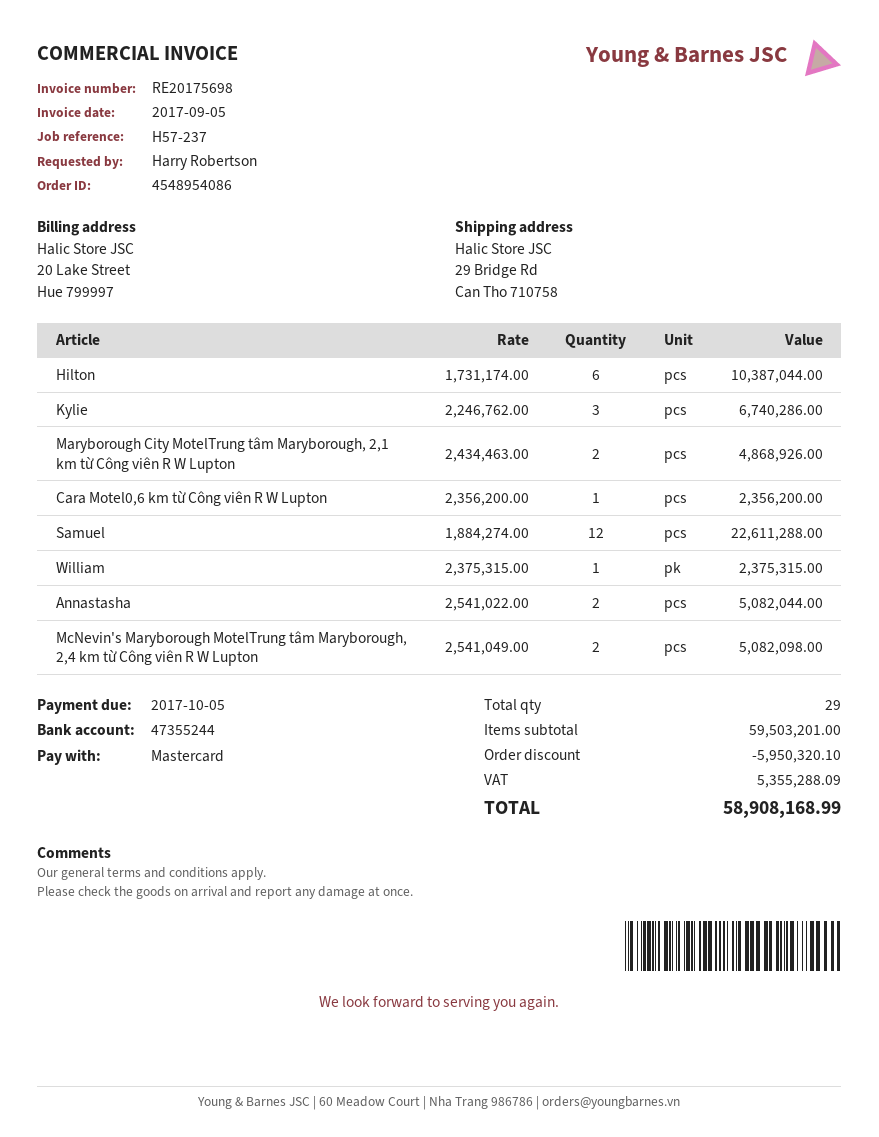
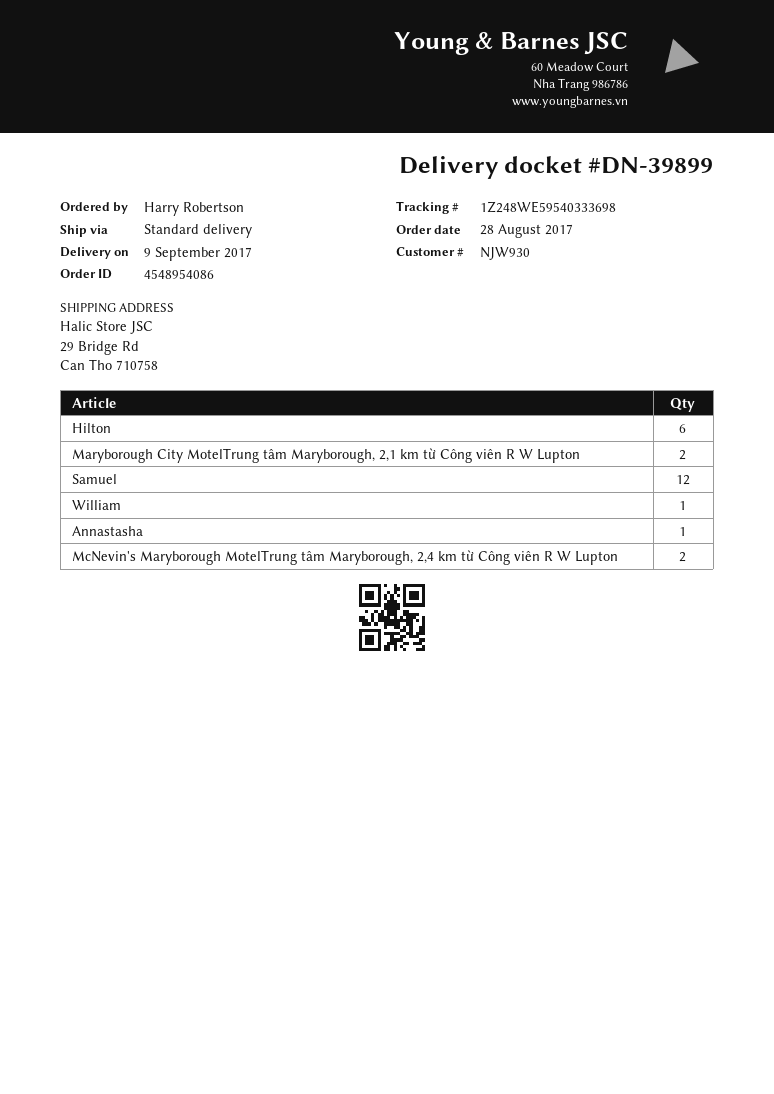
Kylie: 3 -> none
Cara Motel0,6 km từ Công viên R W Lupton: 1 -> none
Annastasha: 2 -> 1

